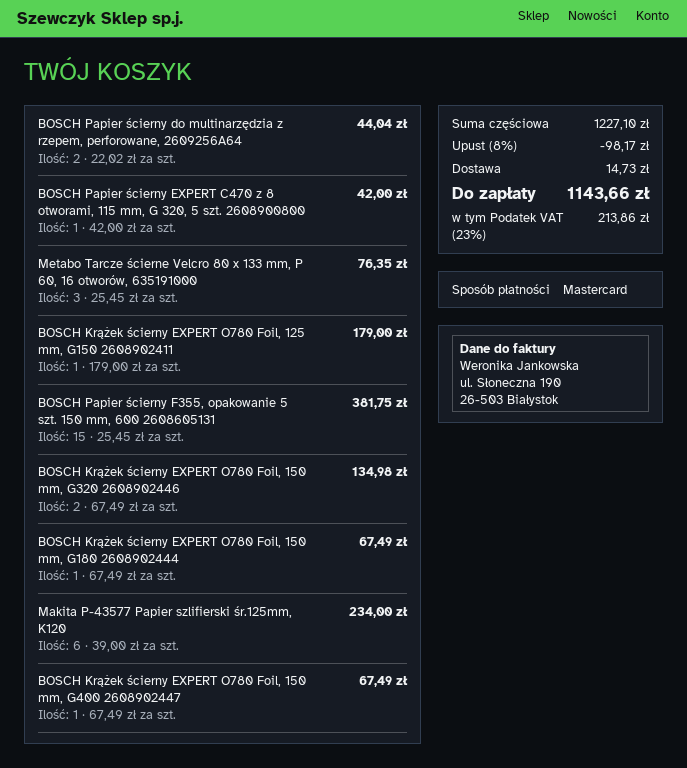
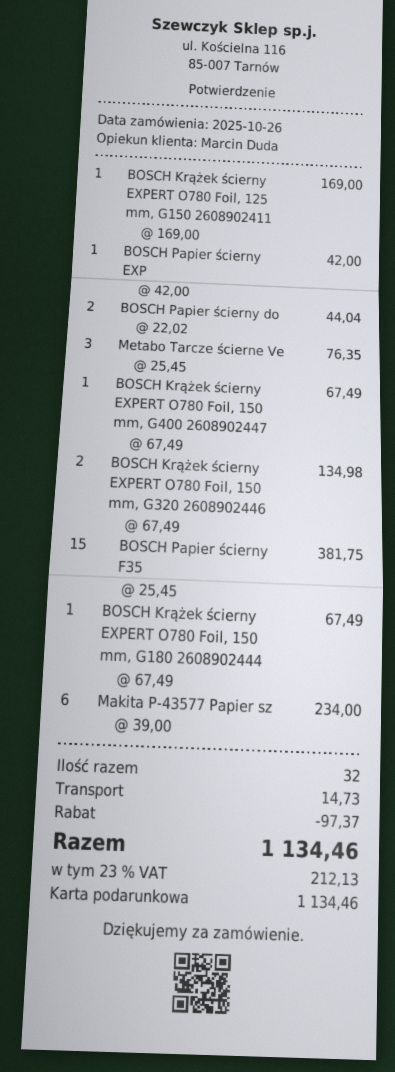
payment method: Mastercard -> gift card
BOSCH Krążek ścierny EXPERT O780 Foil, 125 mm, G150 2608902411: 1 x 179.00 = 179.00 -> 1 x 169.00 = 169.00
discount: 98.17 -> 97.37
tax: 23% = 213.86 -> 23% = 212.13
total: 1143.66 -> 1134.46

